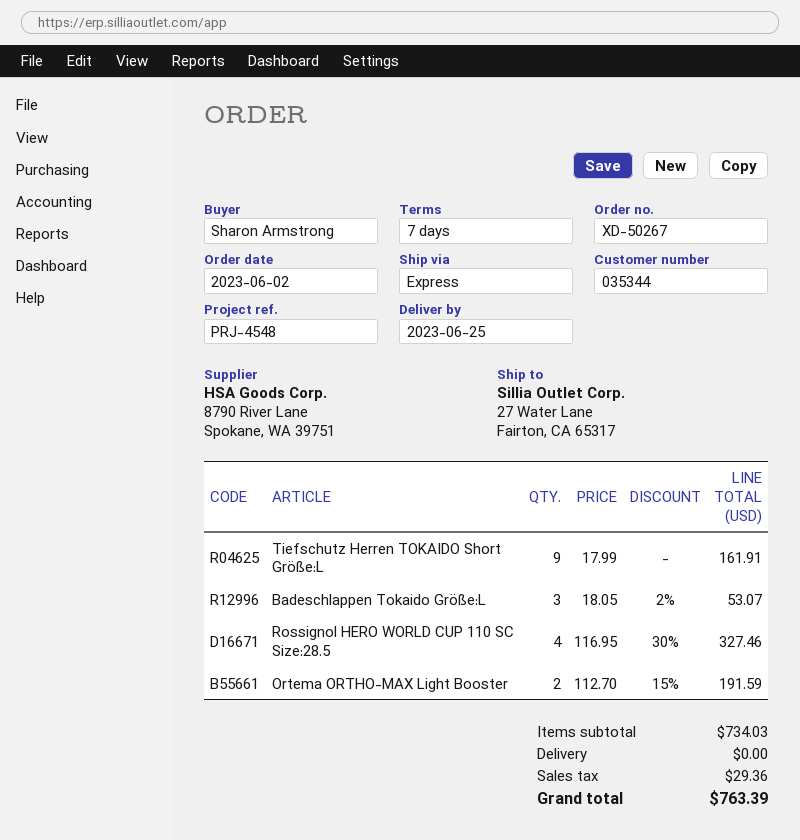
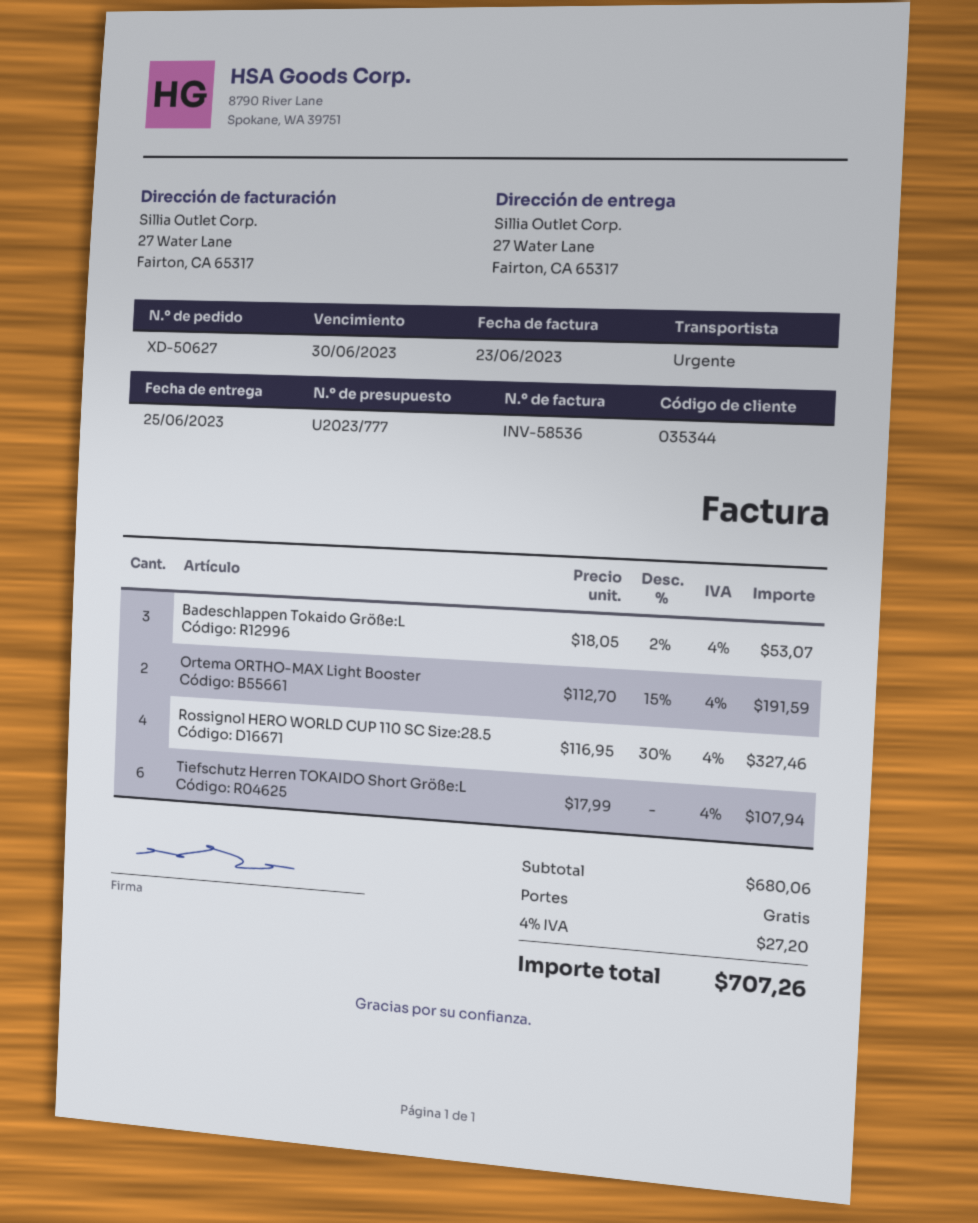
order number: XD-50267 -> XD-50627
Tiefschutz Herren TOKAIDO Short Größe:L: 9 x 17.99 = 161.91 -> 6 x 17.99 = 107.94
subtotal: 734.03 -> 680.06
tax: 29.36 -> 27.20
total: 763.39 -> 707.26

